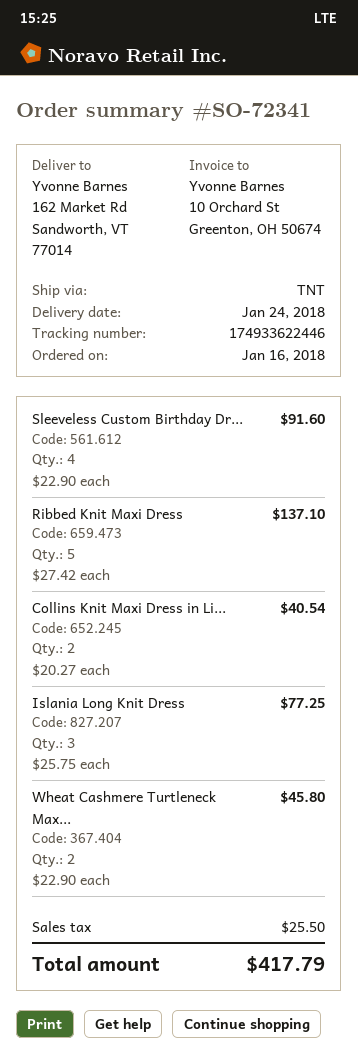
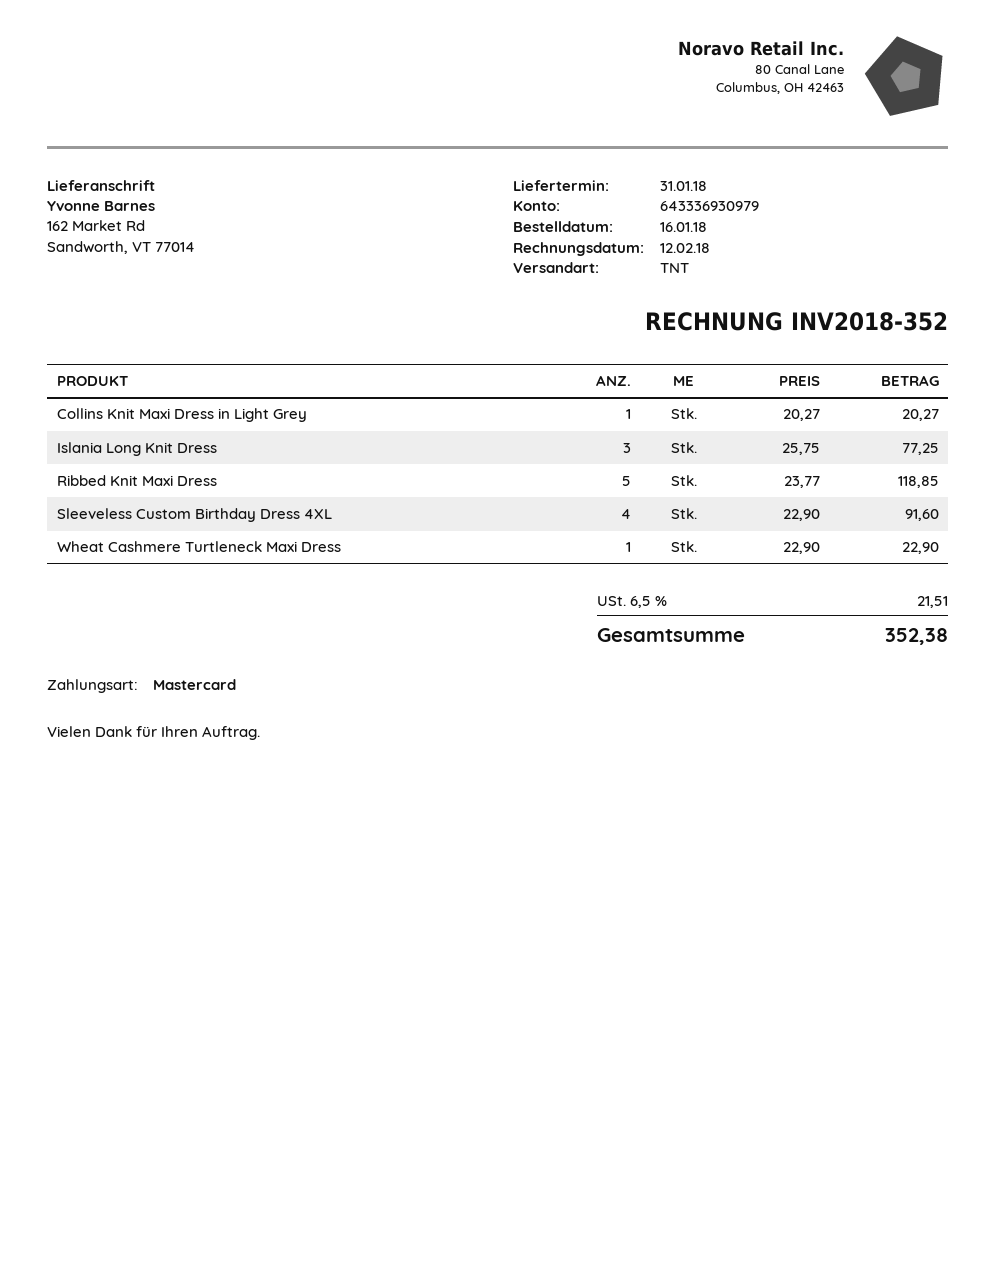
delivery date: 2018-01-24 -> 2018-01-31
Ribbed Knit Maxi Dress: 5 x 27.42 = 137.10 -> 5 x 23.77 = 118.85
Collins Knit Maxi Dress in Li...: 2 x 20.27 = 40.54 -> 1 x 20.27 = 20.27
Wheat Cashmere Turtleneck Max...: 2 x 22.90 = 45.80 -> 1 x 22.90 = 22.90
tax: 25.50 -> 21.51
total: 417.79 -> 352.38

